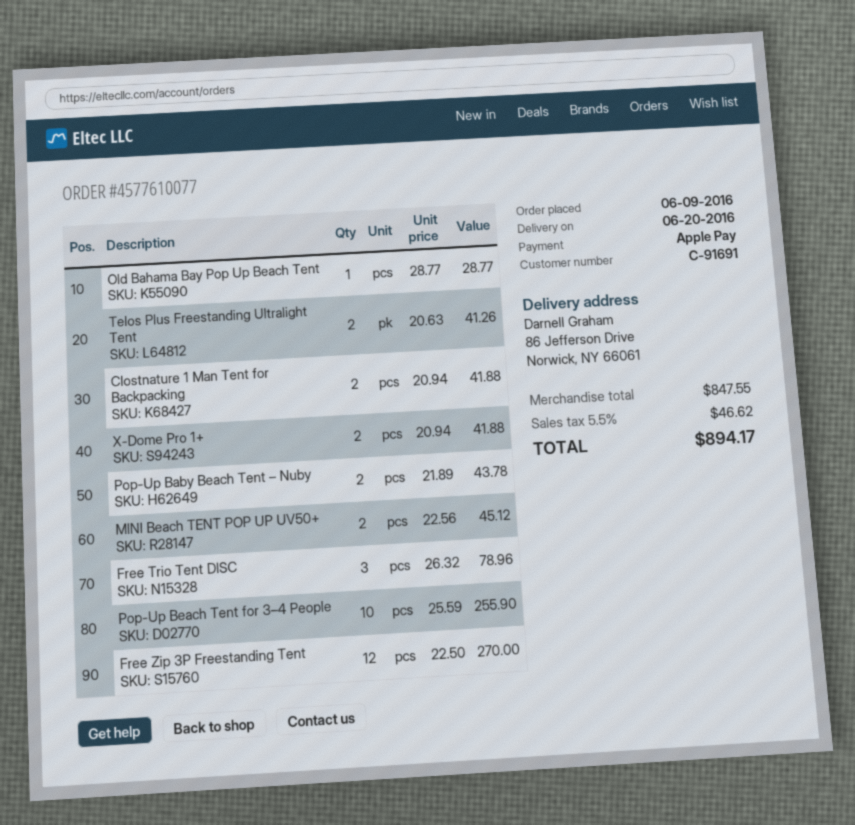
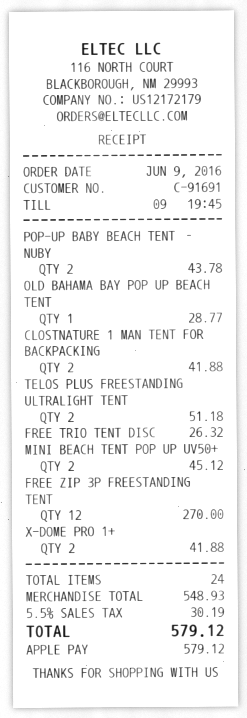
Telos Plus Freestanding Ultralight Tent: 2 for 41.26 -> 2 for 51.18
Free Trio Tent DISC: 3 for 78.96 -> 1 for 26.32
Pop-Up Beach Tent for 3–4 People: 10 for 255.90 -> none
subtotal: 847.55 -> 548.93
tax: 5.5% = 46.62 -> 5.5% = 30.19
total: 894.17 -> 579.12

